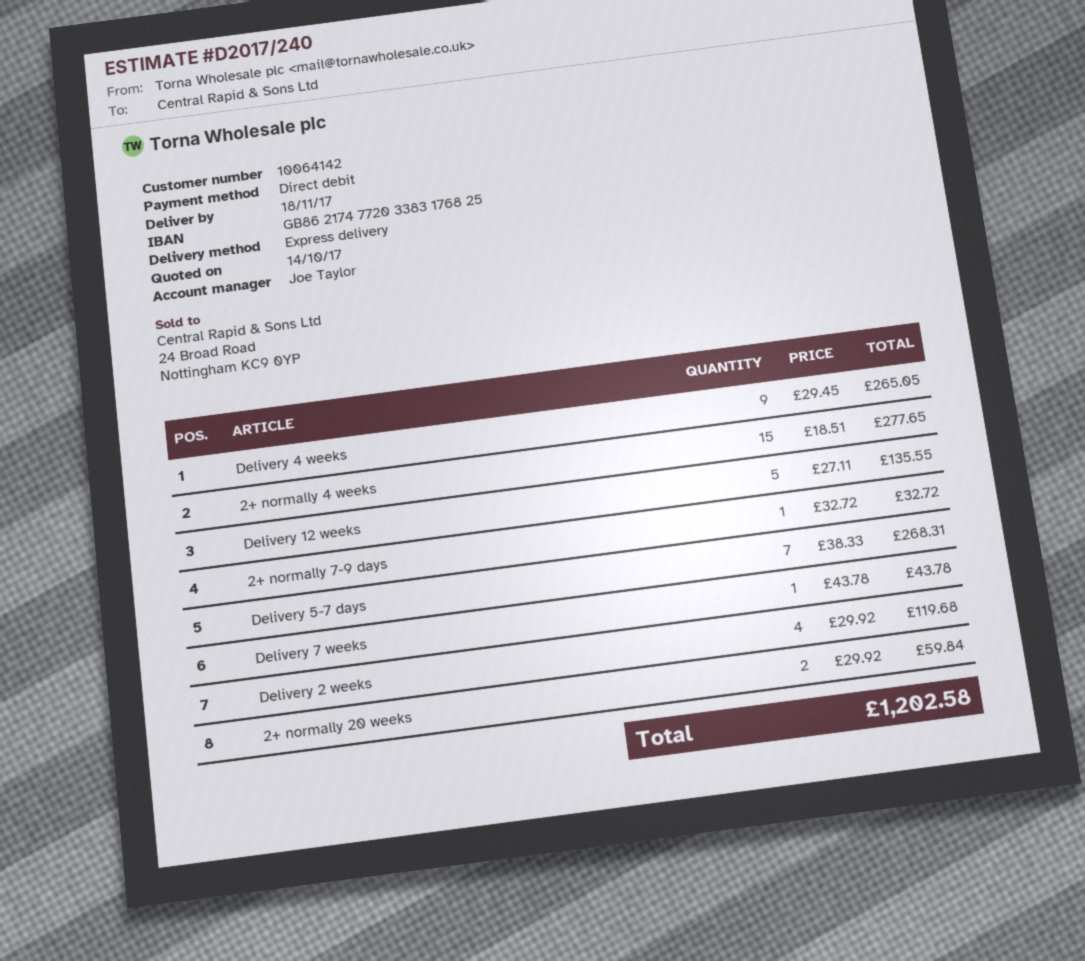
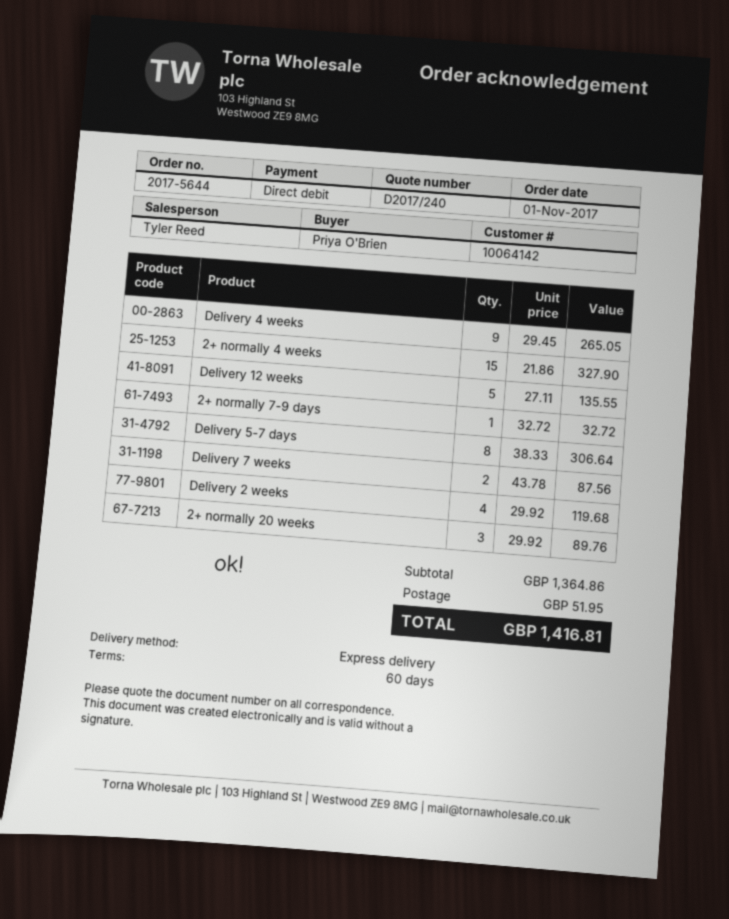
sales rep: Joe Taylor -> Tyler Reed
2+ normally 4 weeks: 15 x 18.51 = 277.65 -> 15 x 21.86 = 327.90
Delivery 5-7 days: 7 x 38.33 = 268.31 -> 8 x 38.33 = 306.64
Delivery 7 weeks: 1 x 43.78 = 43.78 -> 2 x 43.78 = 87.56
2+ normally 20 weeks: 2 x 29.92 = 59.84 -> 3 x 29.92 = 89.76
shipping: none -> 51.95
total: 1202.58 -> 1416.81

